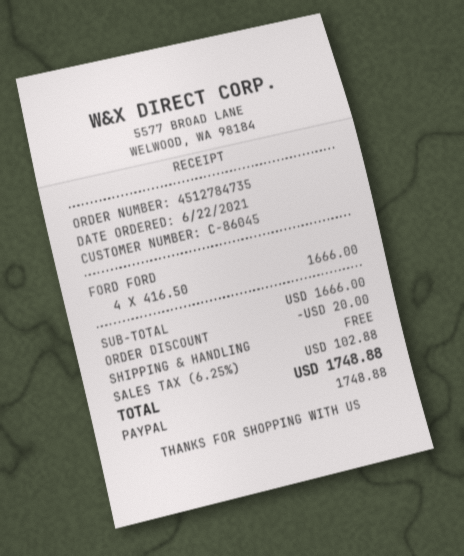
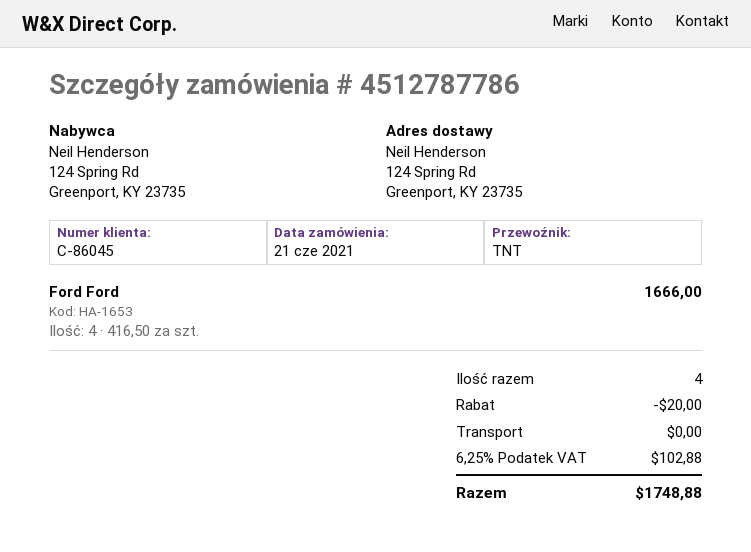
order number: 4512784735 -> 4512787786
order date: 2021-06-22 -> 2021-06-21

